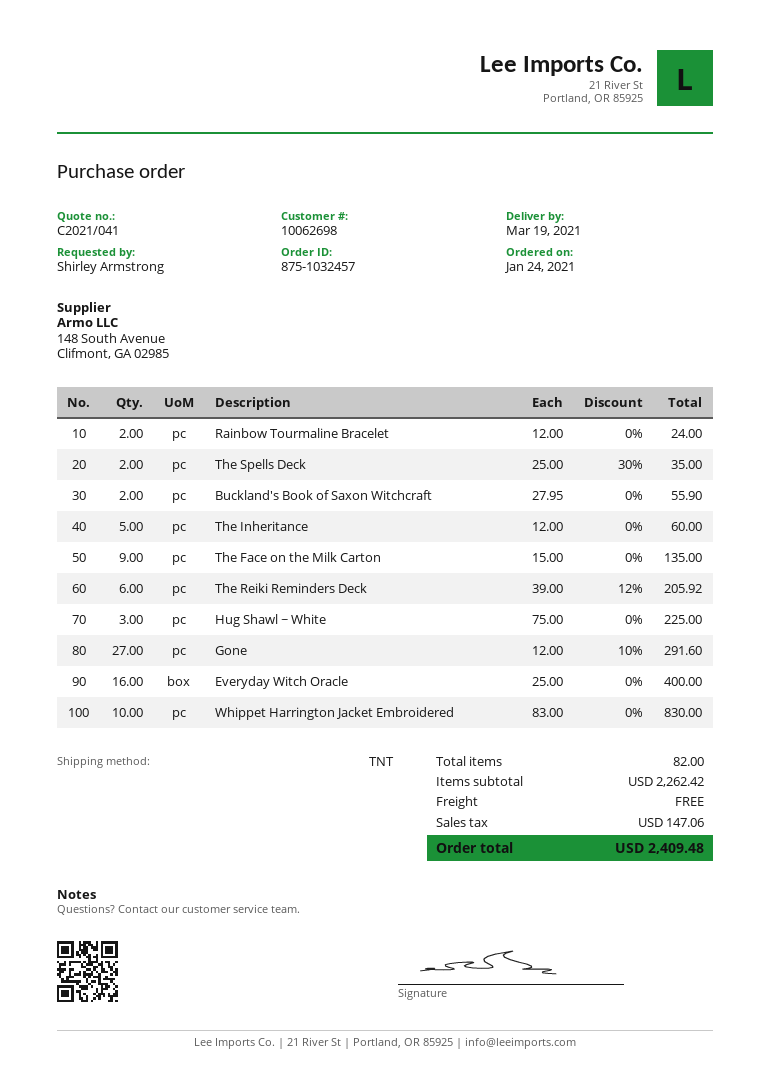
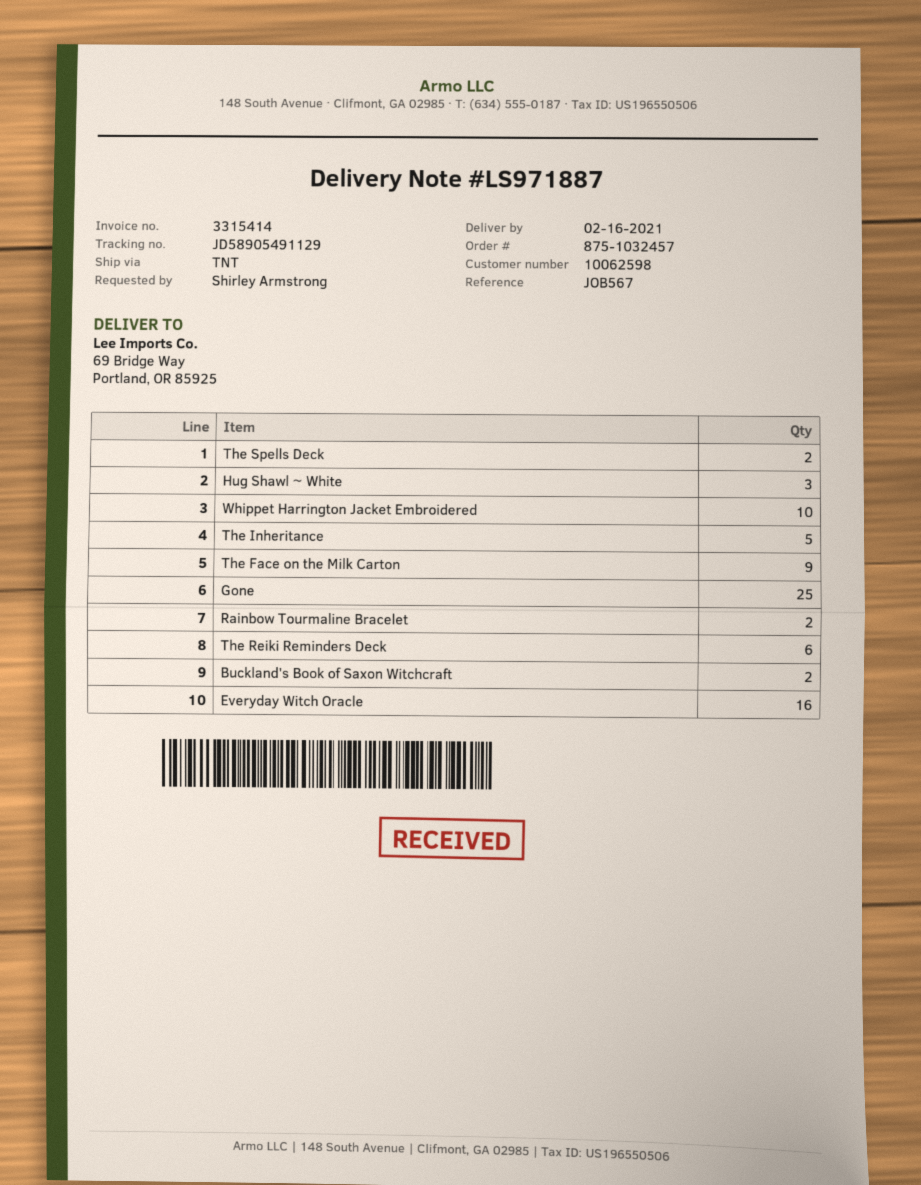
delivery date: 2021-03-19 -> 2021-02-16
customer number: 10062698 -> 10062598
Gone: 27 -> 25

